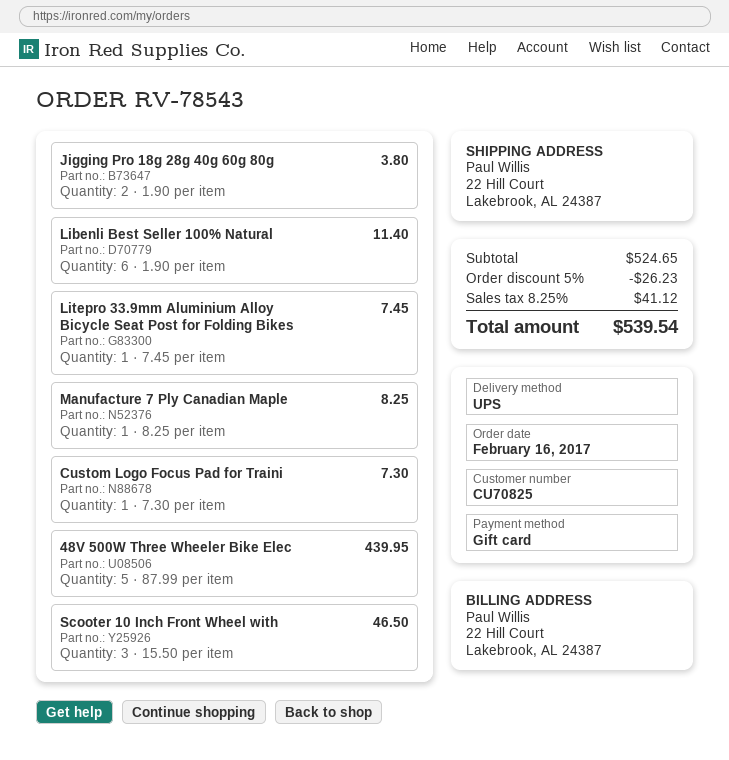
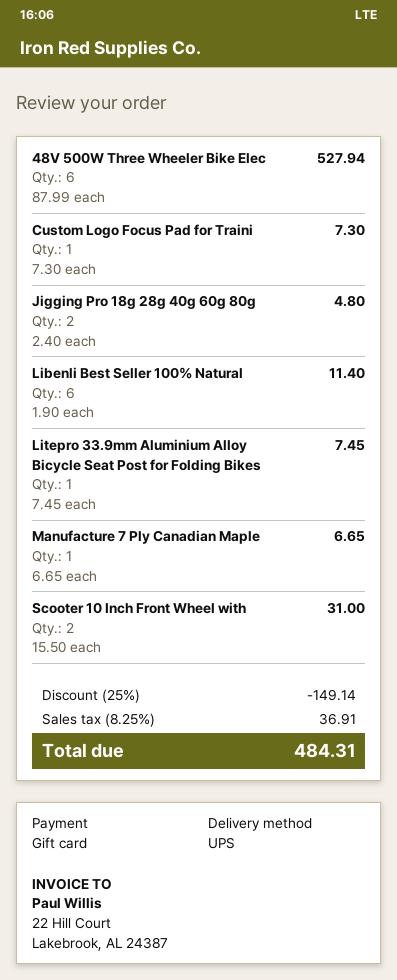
Jigging Pro 18g 28g 40g 60g 80g: 2 x 1.90 = 3.80 -> 2 x 2.40 = 4.80
Manufacture 7 Ply Canadian Maple: 1 x 8.25 = 8.25 -> 1 x 6.65 = 6.65
48V 500W Three Wheeler Bike Elec: 5 x 87.99 = 439.95 -> 6 x 87.99 = 527.94
Scooter 10 Inch Front Wheel with: 3 x 15.50 = 46.50 -> 2 x 15.50 = 31.00
discount: 5% = 26.23 -> 25% = 149.14
tax: 8.25% = 41.12 -> 8.25% = 36.91
total: 539.54 -> 484.31

